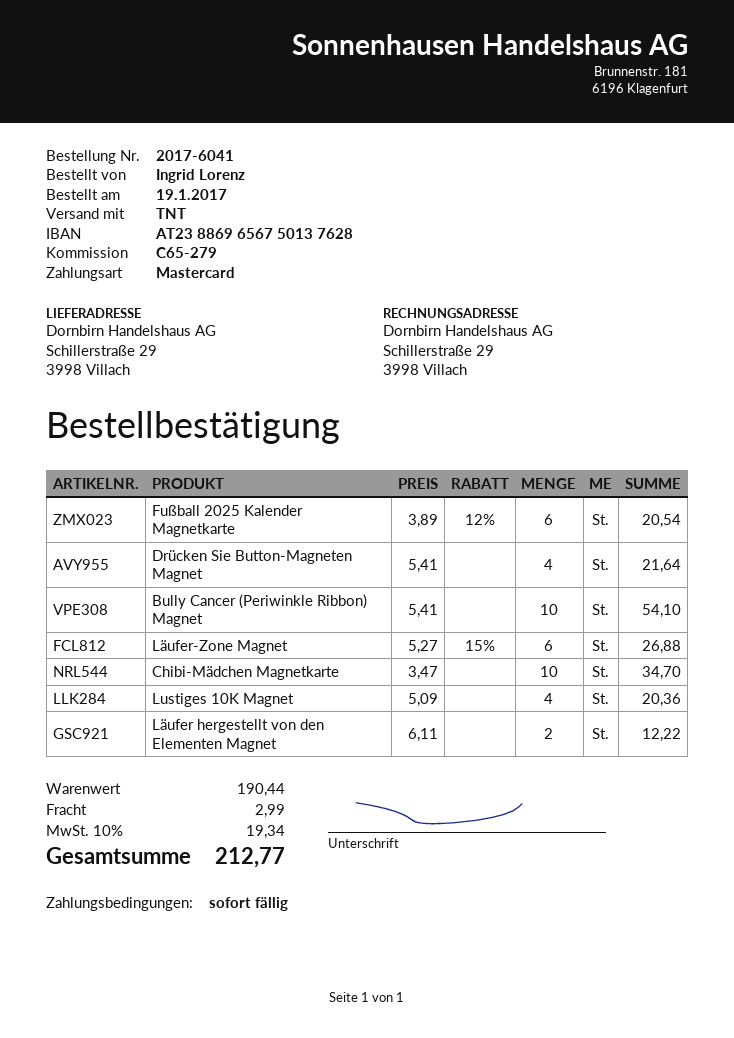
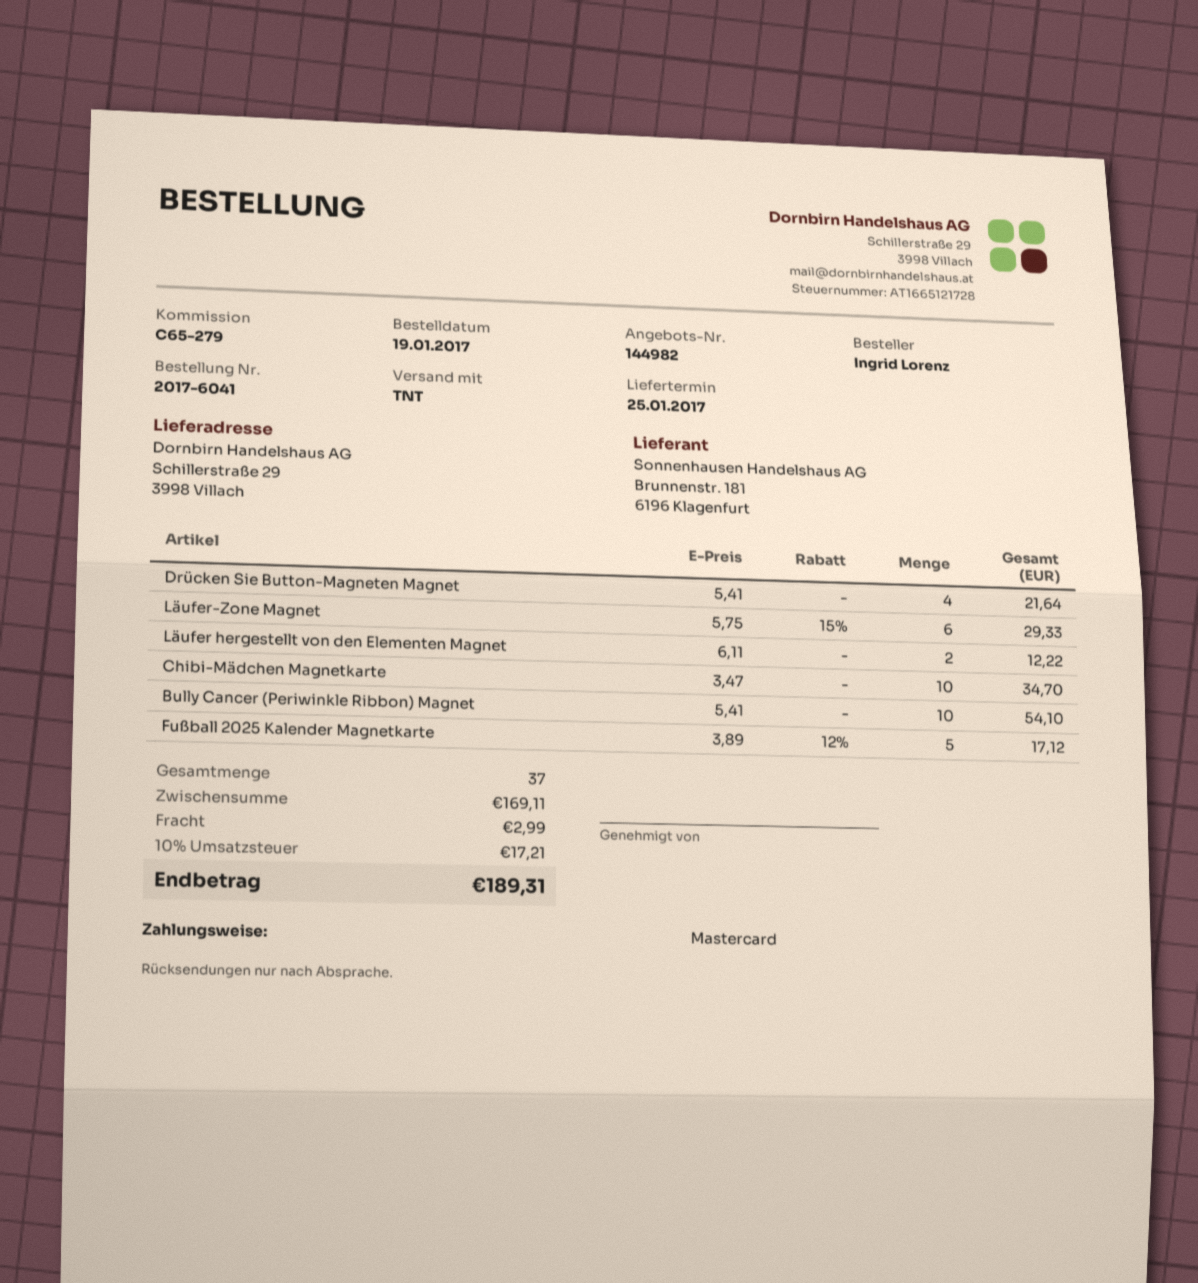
Fußball 2025 Kalender Magnetkarte: 6 x 3.89 - 12% = 20.54 -> 5 x 3.89 - 12% = 17.12
Läufer-Zone Magnet: 6 x 5.27 - 15% = 26.88 -> 6 x 5.75 - 15% = 29.33
Lustiges 10K Magnet: 4 x 5.09 = 20.36 -> none
subtotal: 190.44 -> 169.11
tax: 10% = 19.34 -> 10% = 17.21
total: 212.77 -> 189.31

